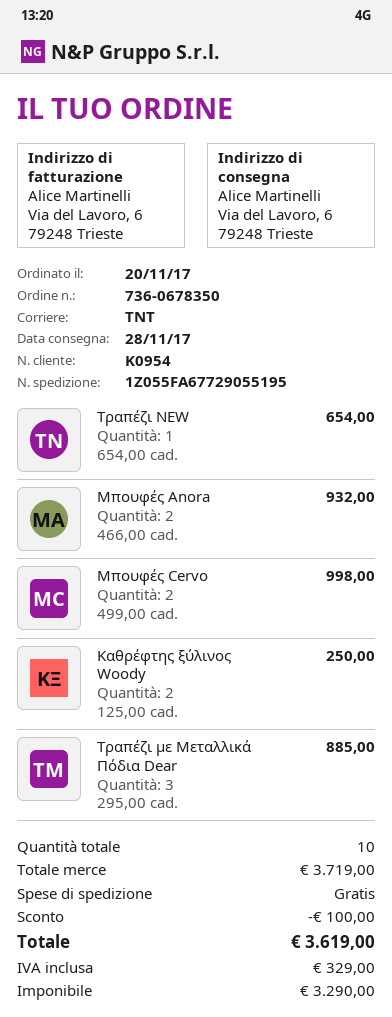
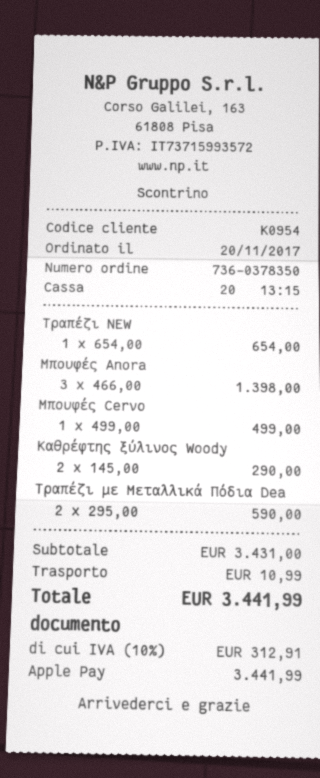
order number: 736-0678350 -> 736-0378350
Μπουφές Anora: 2 x 466.00 = 932.00 -> 3 x 466.00 = 1398.00
Μπουφές Cervo: 2 x 499.00 = 998.00 -> 1 x 499.00 = 499.00
Καθρέφτης ξύλινος Woody: 2 x 125.00 = 250.00 -> 2 x 145.00 = 290.00
Τραπέζι με Μεταλλικά Πόδια Dear: 3 x 295.00 = 885.00 -> 2 x 295.00 = 590.00
subtotal: 3719.00 -> 3431.00
discount: 100.00 -> none
shipping: 0.00 -> 10.99
tax: 329.00 -> 312.91
total: 3619.00 -> 3441.99

